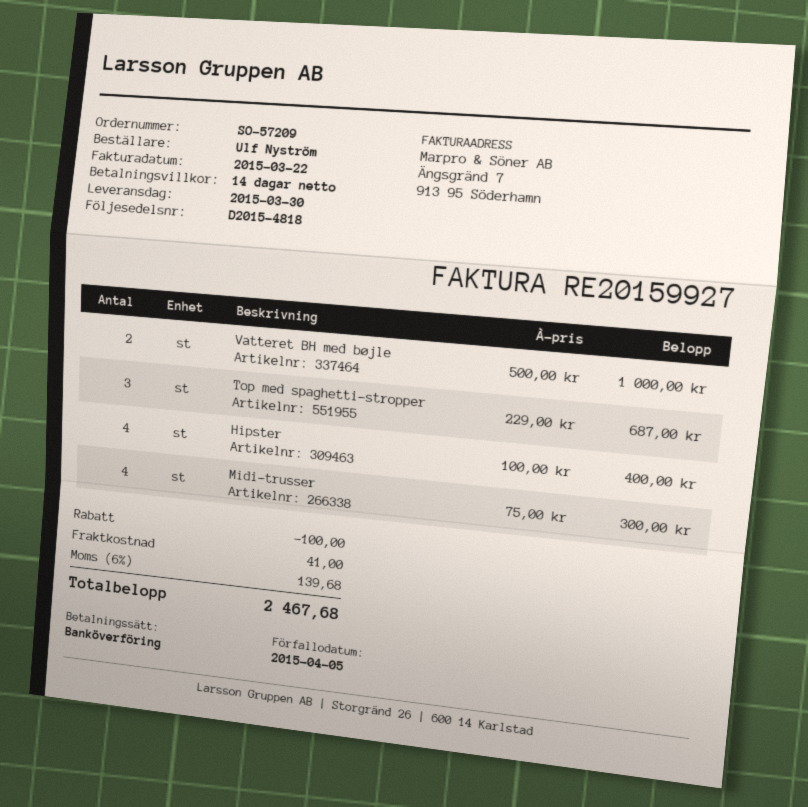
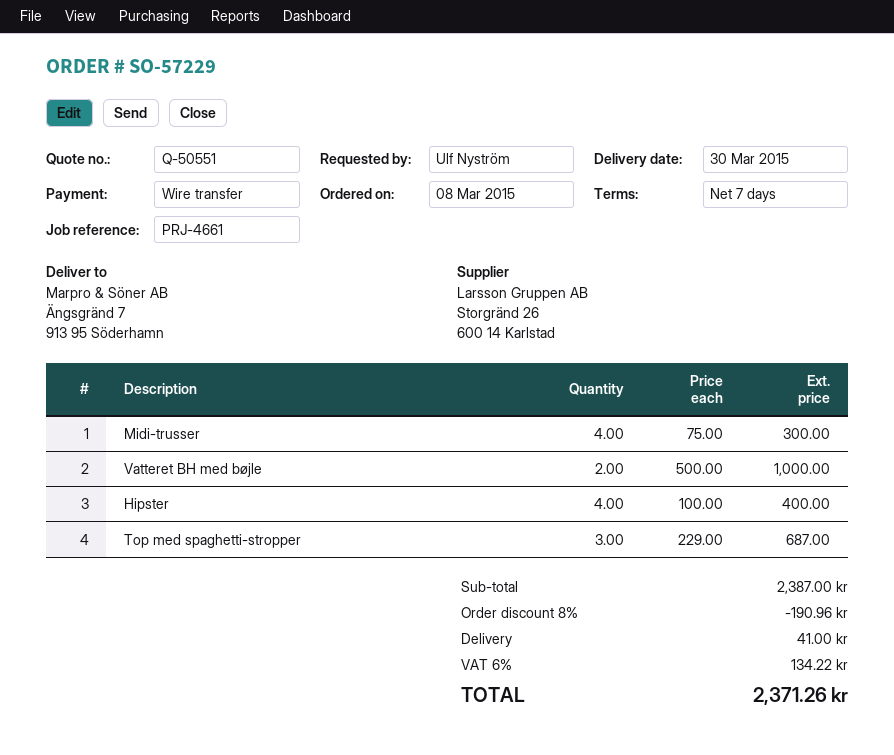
order number: SO-57209 -> SO-57229
payment terms: 14 days -> 7 days
discount: 100.00 -> 190.96
tax: 6% = 139.68 -> 6% = 134.22
total: 2467.68 -> 2371.26

